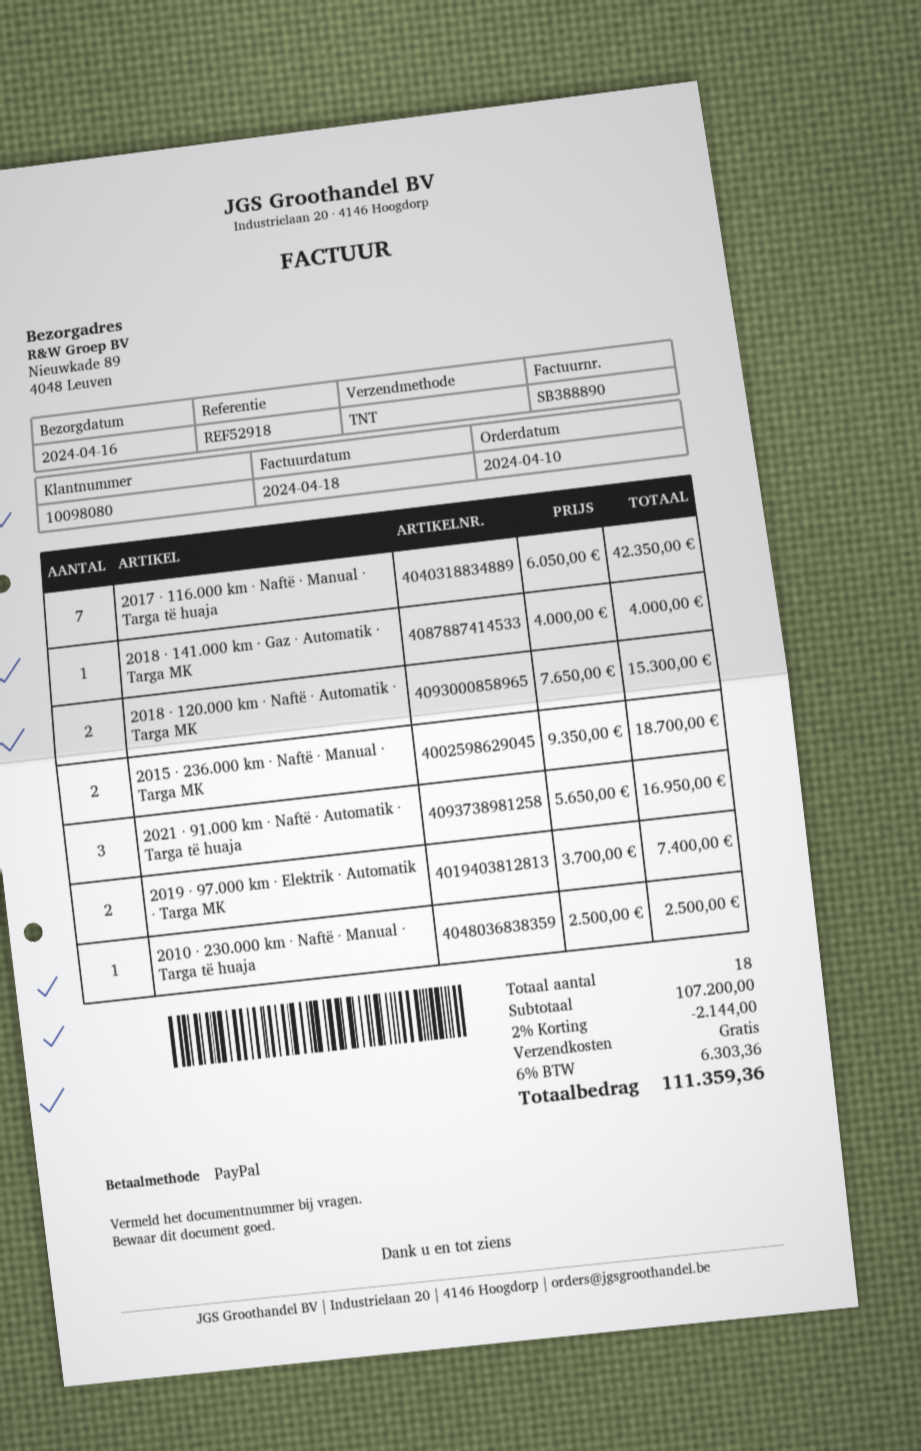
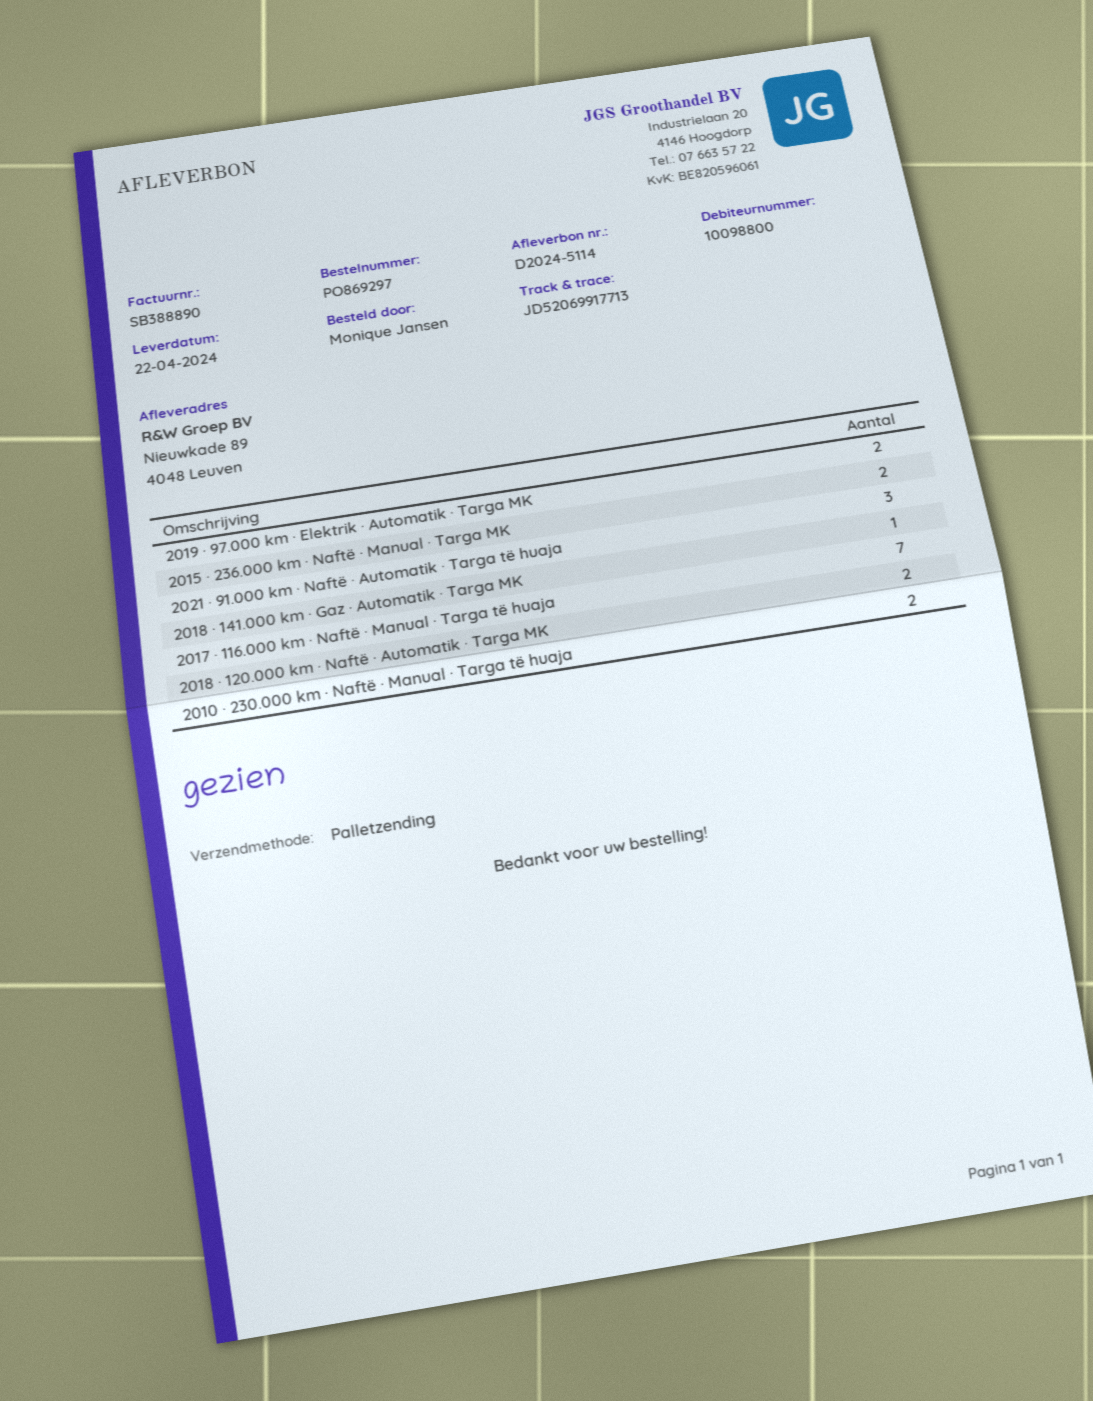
delivery date: 2024-04-16 -> 2024-04-22
customer number: 10098080 -> 10098800
shipping method: TNT -> pallet freight
2010 · 230.000 km · Naftë · Manual · Targa të huaja: 1 -> 2

